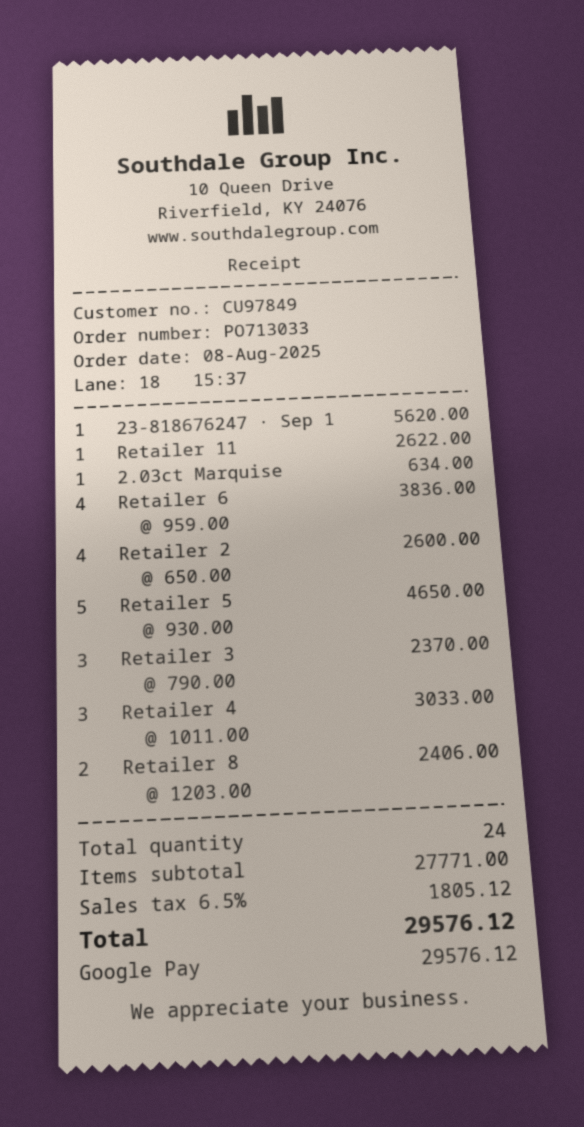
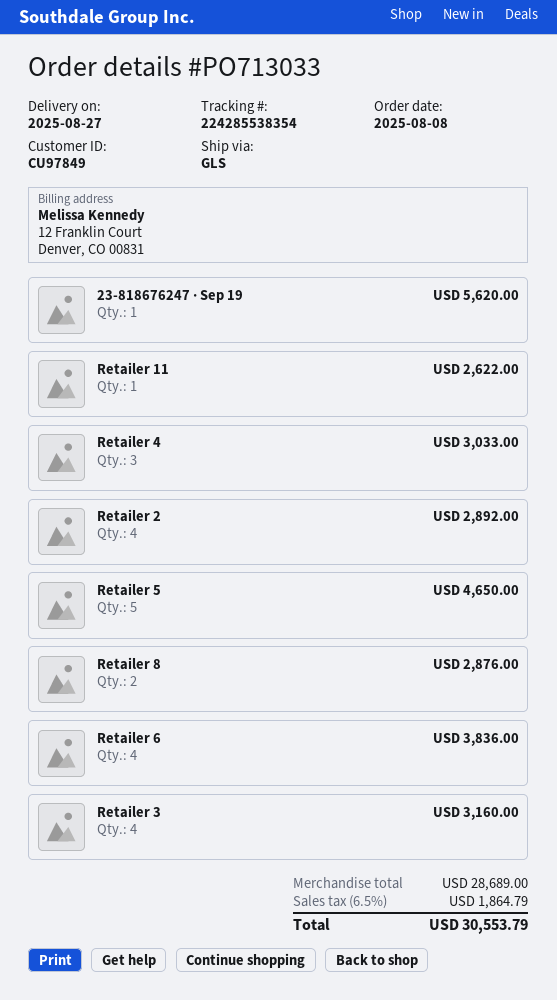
2.03ct Marquise: 1 for 634.00 -> none
Retailer 2: 4 for 2600.00 -> 4 for 2892.00
Retailer 3: 3 for 2370.00 -> 4 for 3160.00
Retailer 8: 2 for 2406.00 -> 2 for 2876.00
subtotal: 27771.00 -> 28689.00
tax: 6.5% = 1805.12 -> 6.5% = 1864.79
total: 29576.12 -> 30553.79

